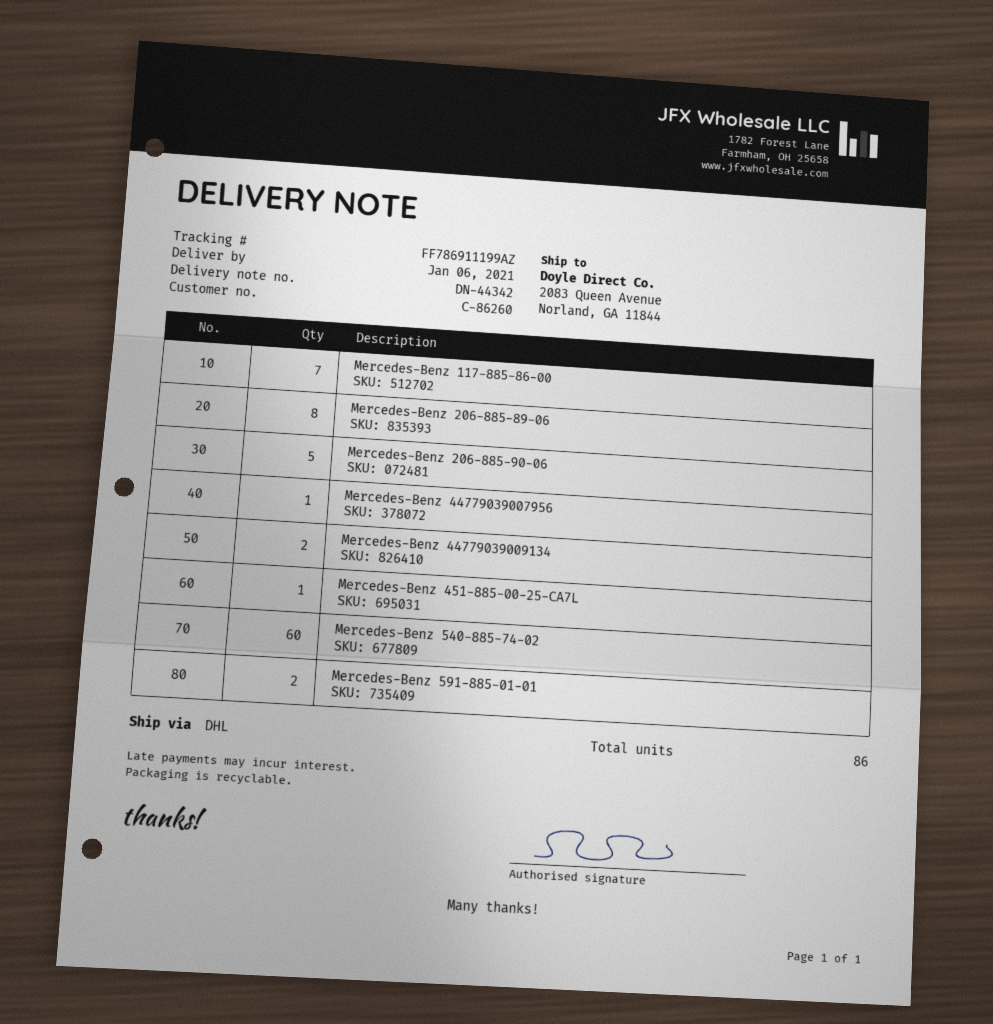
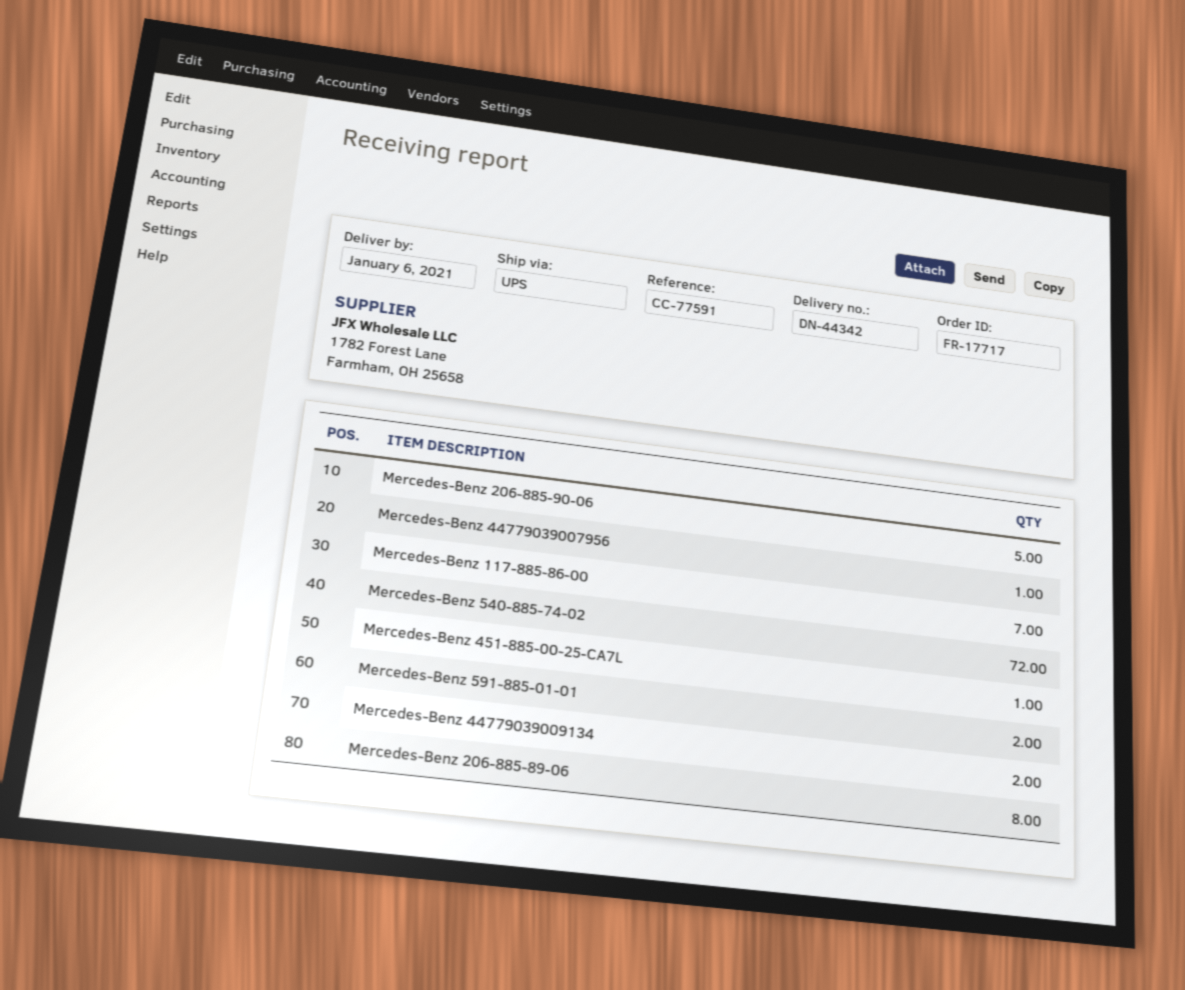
shipping method: DHL -> UPS
Mercedes-Benz 540-885-74-02: 60 -> 72

